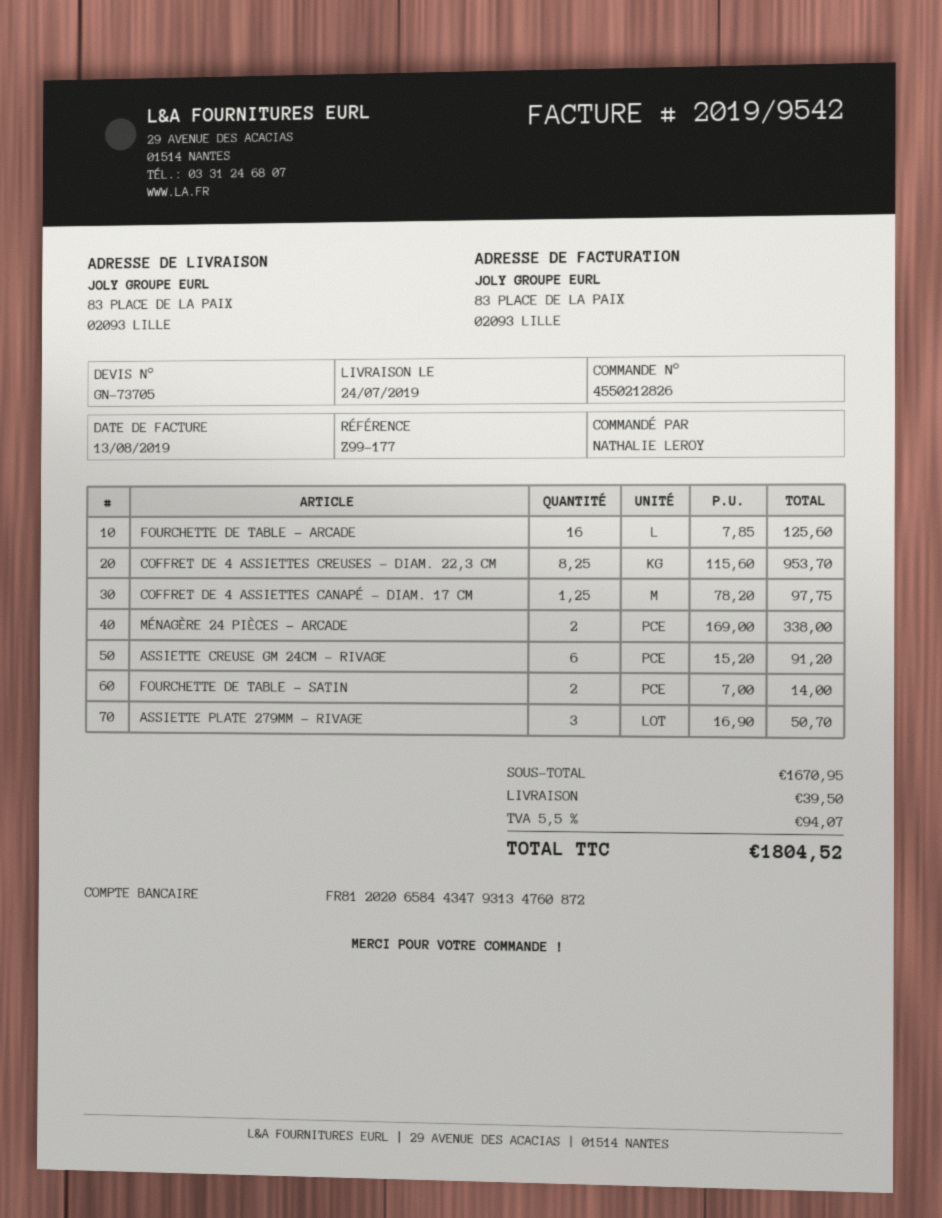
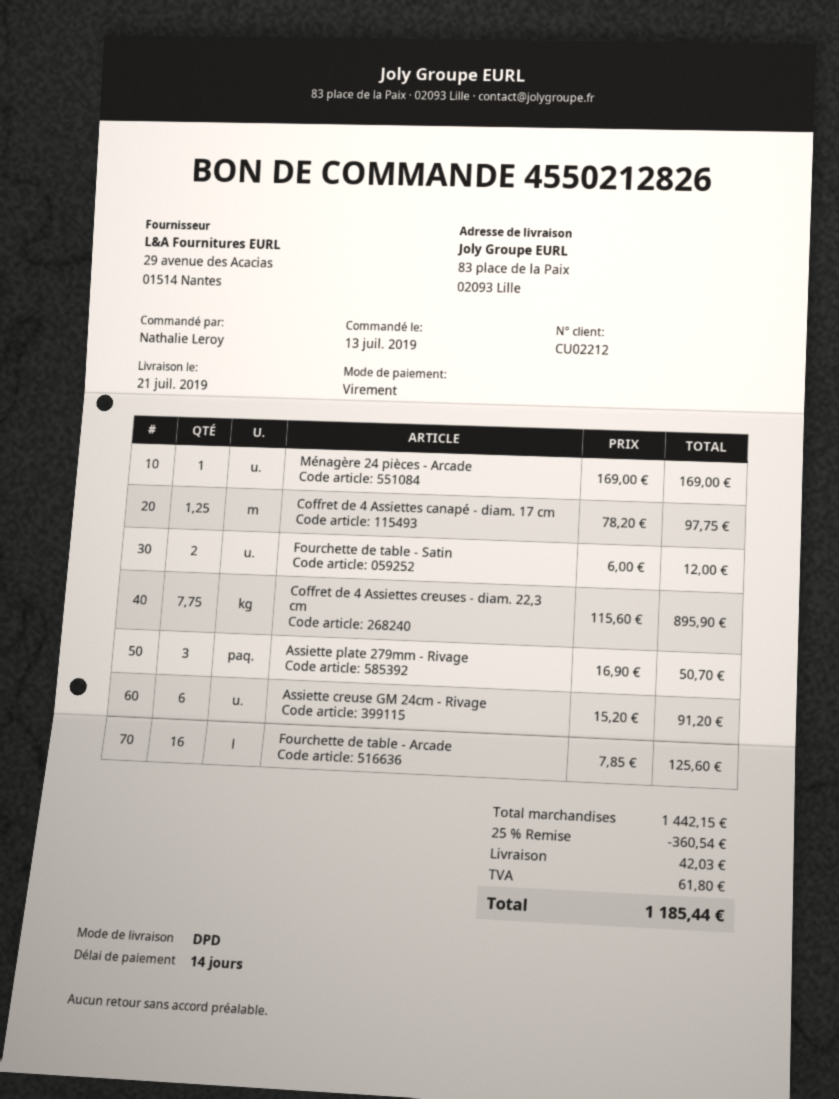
delivery date: 2019-07-24 -> 2019-07-21
COFFRET DE 4 ASSIETTES CREUSES - DIAM. 22,3 CM: 8.25 x 115.60 = 953.70 -> 7.75 x 115.60 = 895.90
MÉNAGÈRE 24 PIÈCES - ARCADE: 2 x 169.00 = 338.00 -> 1 x 169.00 = 169.00
FOURCHETTE DE TABLE - SATIN: 2 x 7.00 = 14.00 -> 2 x 6.00 = 12.00
subtotal: 1670.95 -> 1442.15
discount: none -> 25% = 360.54
shipping: 39.50 -> 42.03
tax: 94.07 -> 61.80
total: 1804.52 -> 1185.44

